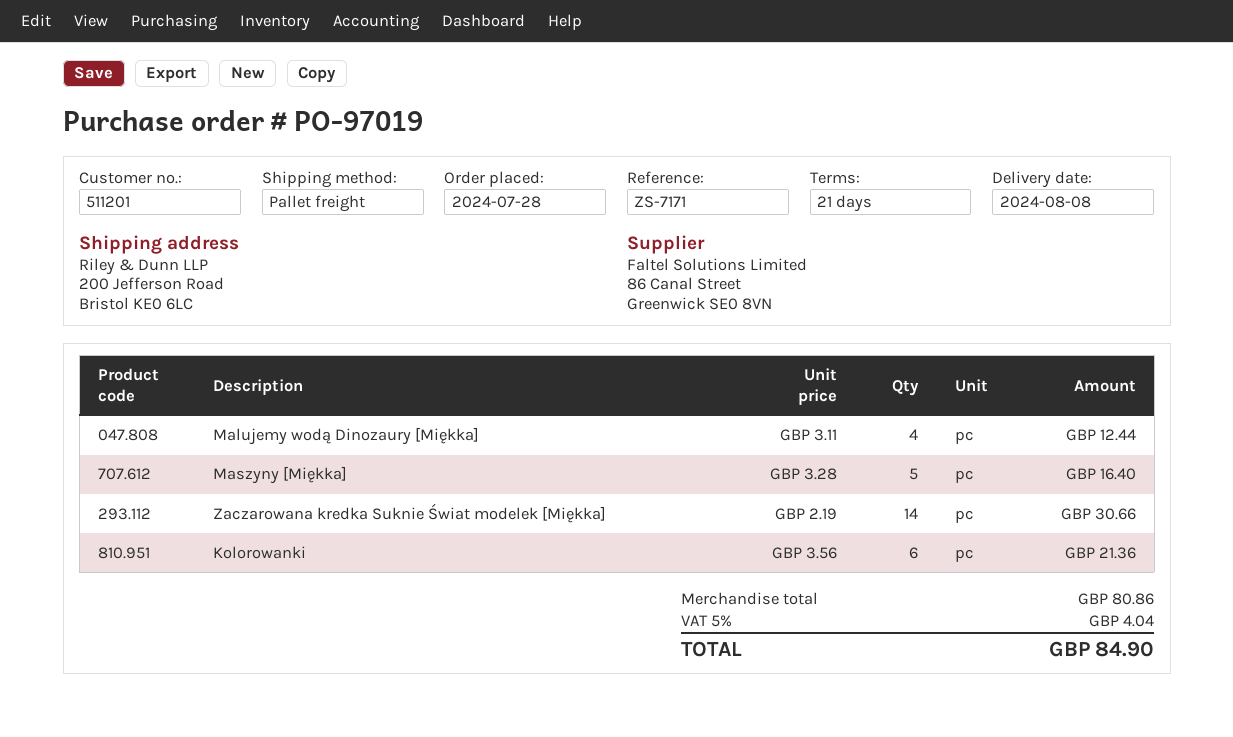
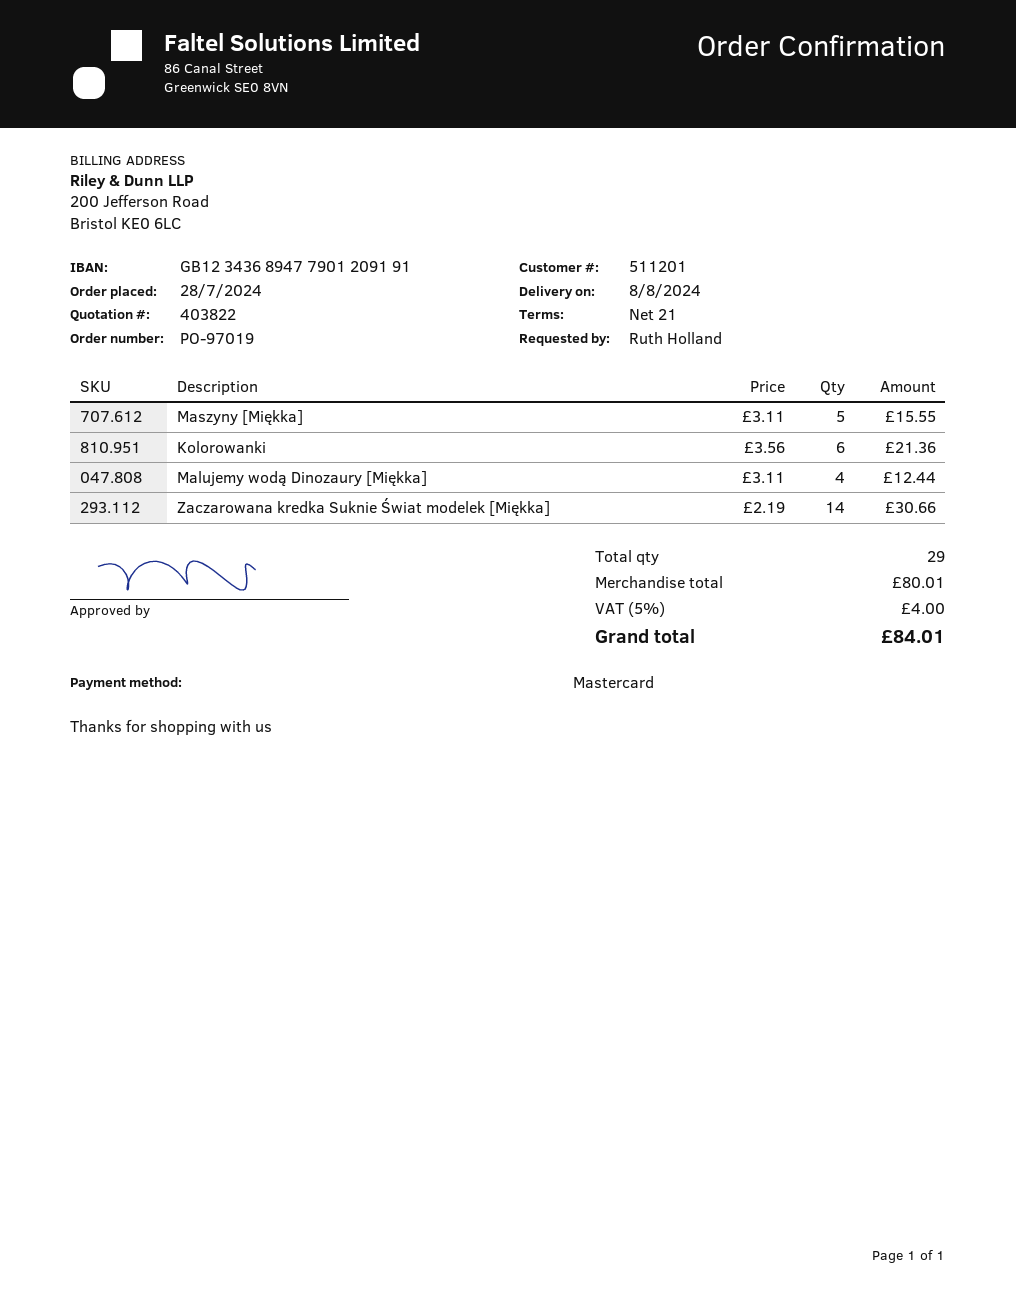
Maszyny [Miękka]: 5 x 3.28 = 16.40 -> 5 x 3.11 = 15.55
subtotal: 80.86 -> 80.01
tax: 5% = 4.04 -> 5% = 4.00
total: 84.90 -> 84.01

